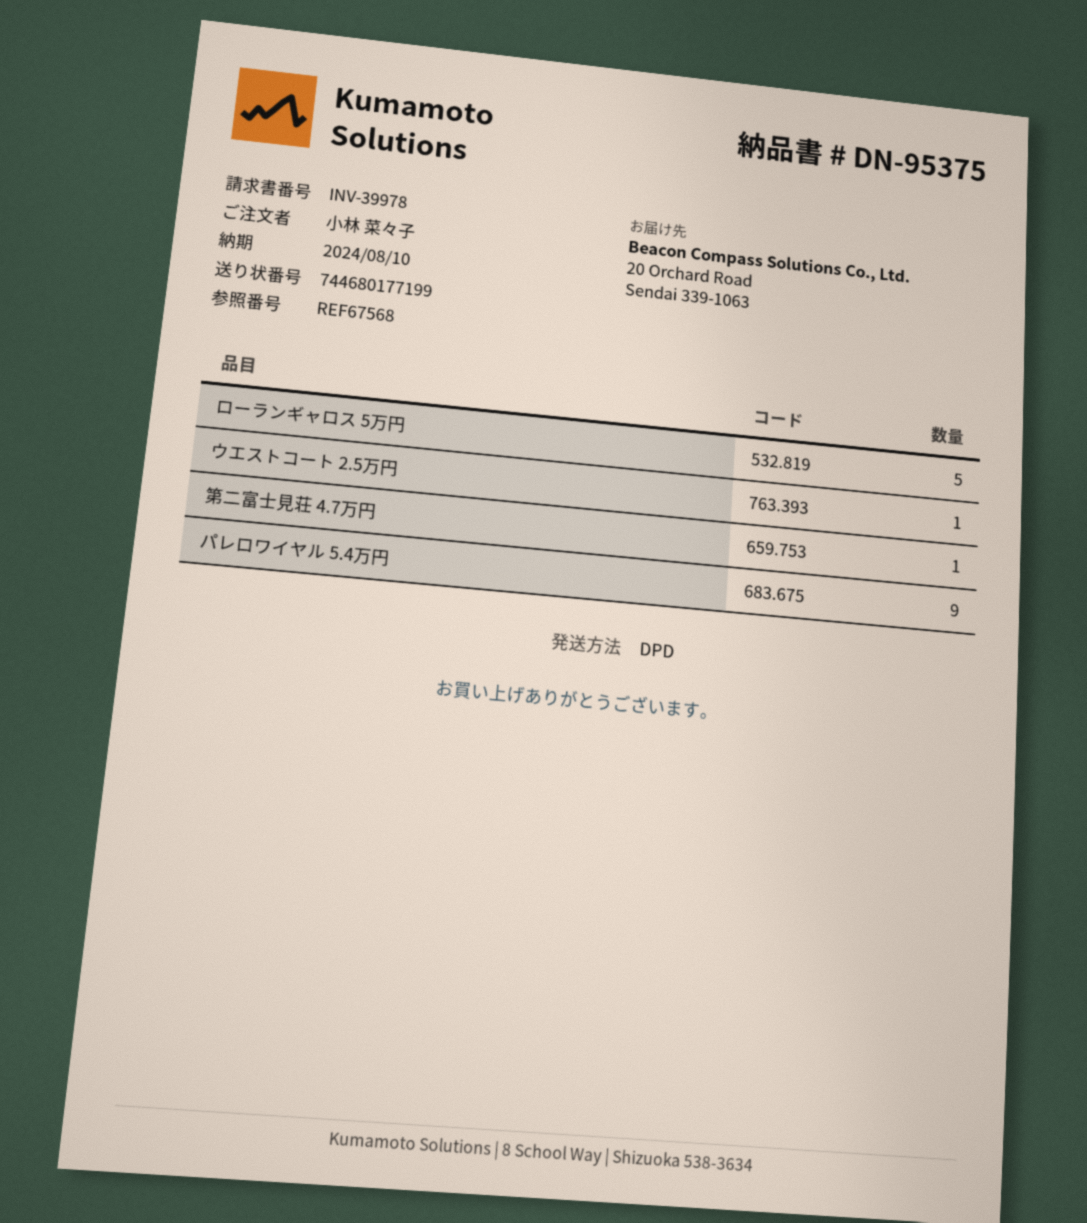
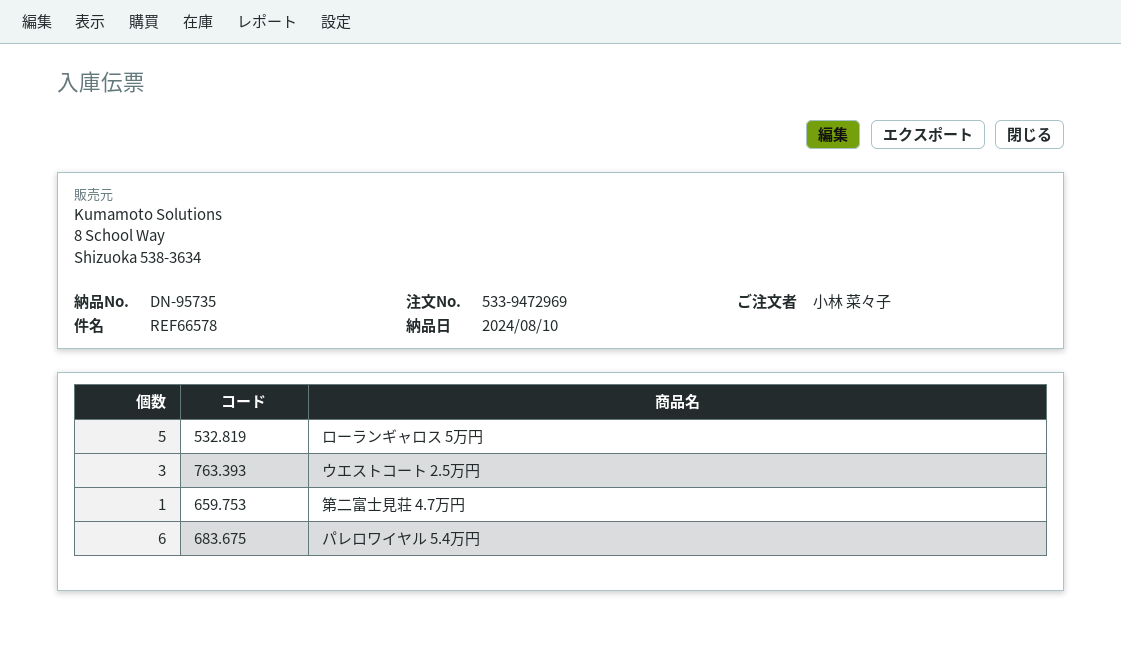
delivery note number: DN-95375 -> DN-95735
reference: REF67568 -> REF66578
ウエストコート 2.5万円: 1 -> 3
パレロワイヤル 5.4万円: 9 -> 6

